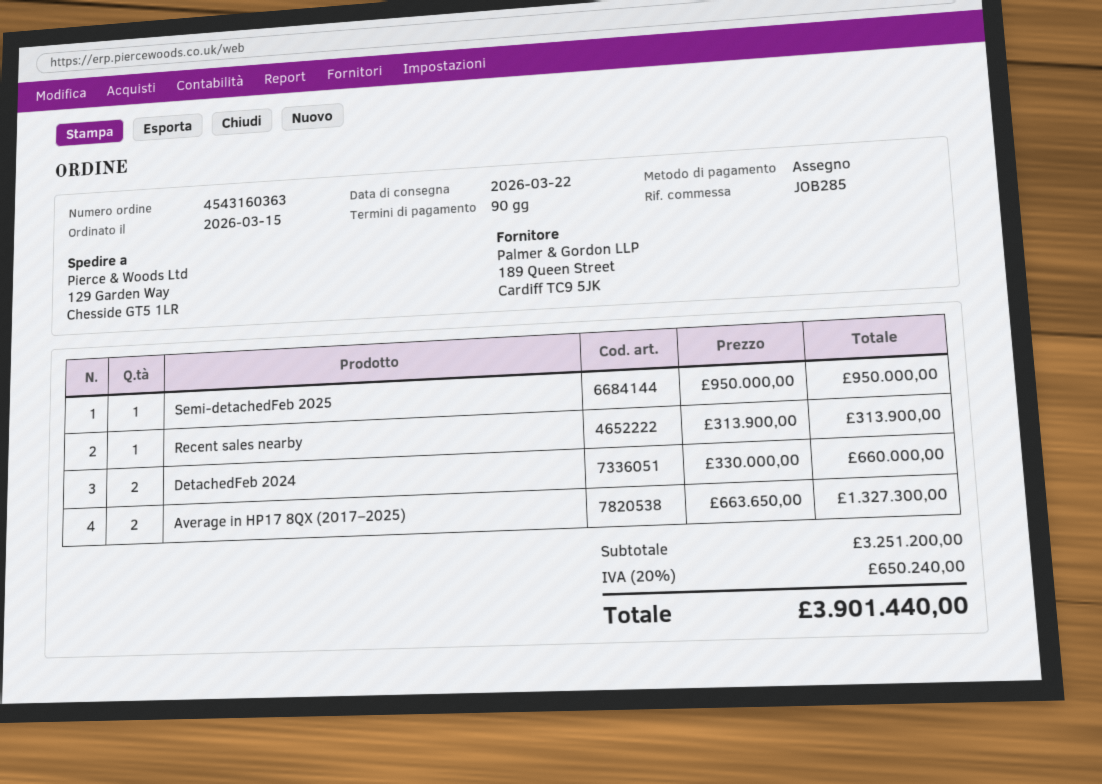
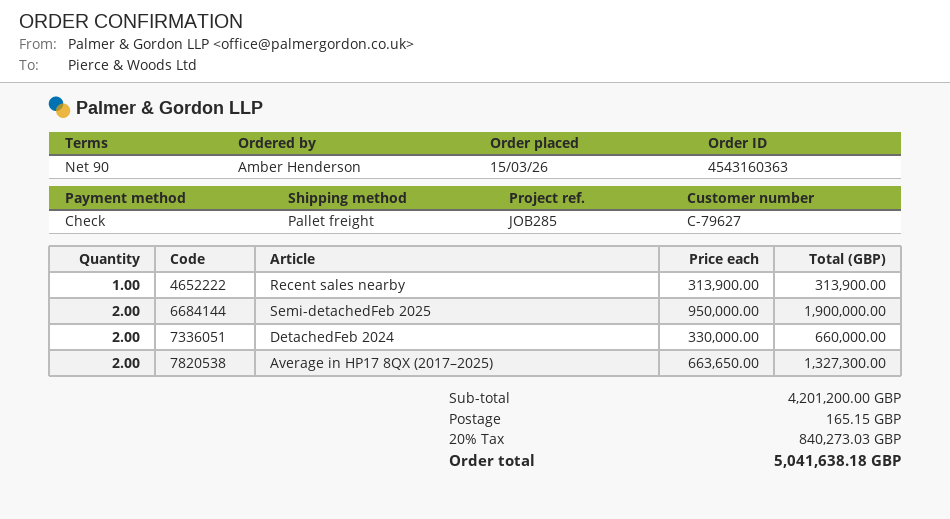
Semi-detachedFeb 2025: 1 x 950000.00 = 950000.00 -> 2 x 950000.00 = 1900000.00
subtotal: 3251200.00 -> 4201200.00
shipping: none -> 165.15
tax: 20% = 650240.00 -> 20% = 840273.03
total: 3901440.00 -> 5041638.18

